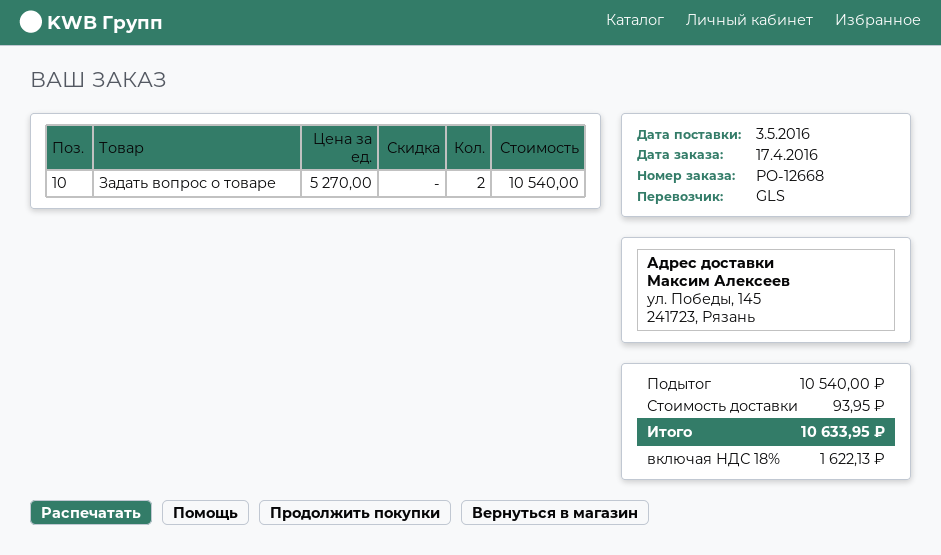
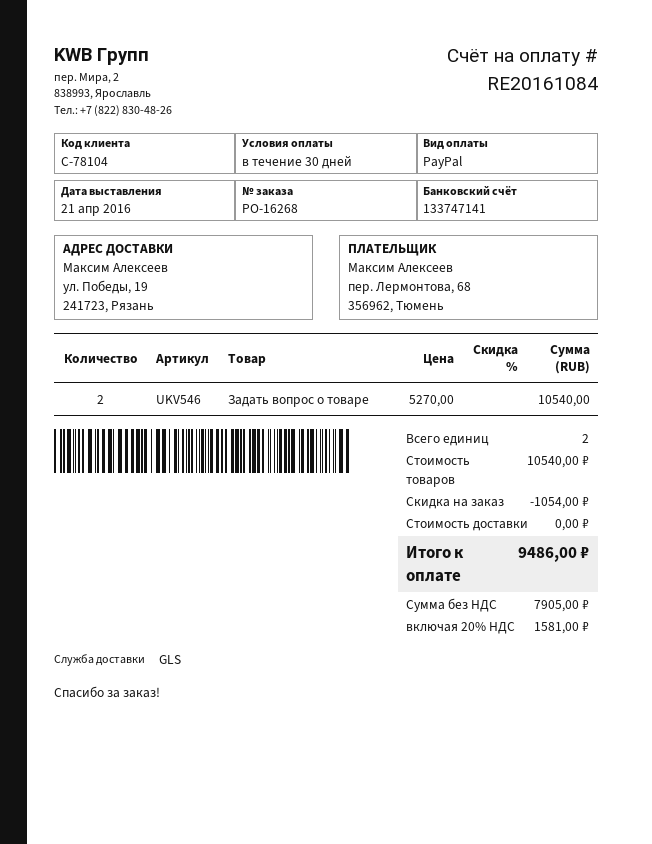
order number: PO-12668 -> PO-16268
ship to: ул. Победы, 145, 241723, Рязань -> ул. Победы, 19, 241723, Рязань
discount: none -> 1054.00
shipping: 93.95 -> 0.00
tax: 18% = 1622.13 -> 20% = 1581.00
total: 10633.95 -> 9486.00

